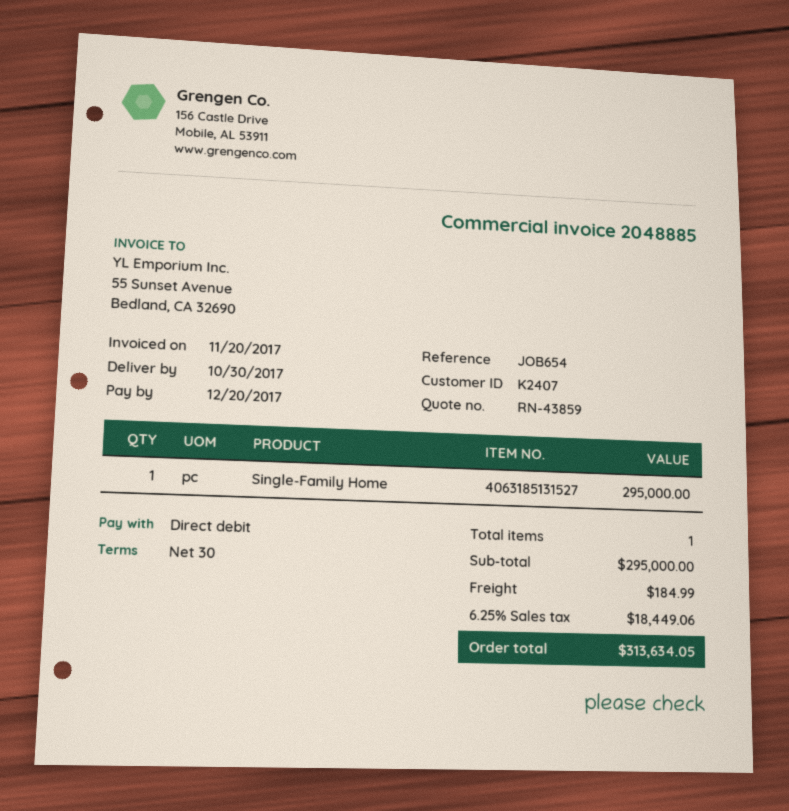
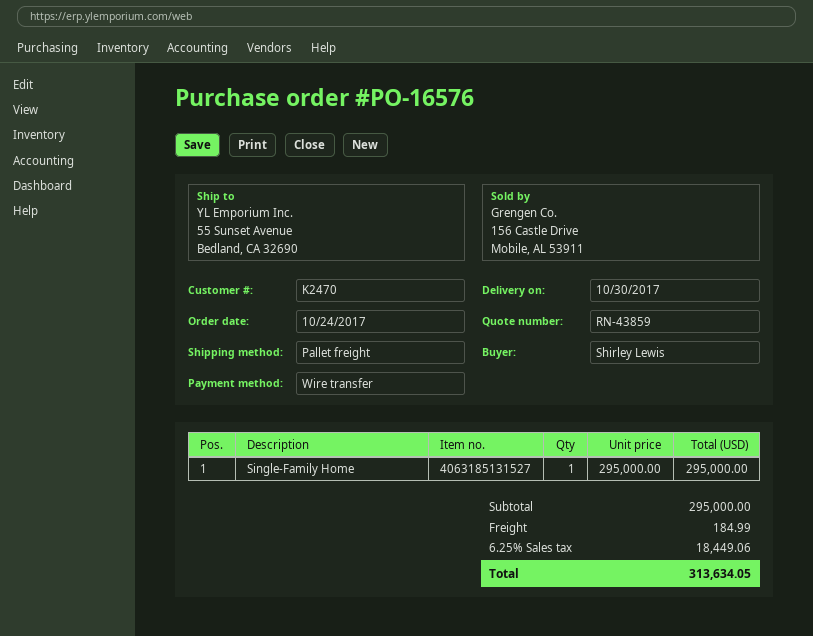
customer number: K2407 -> K2470
payment method: direct debit -> bank transfer

